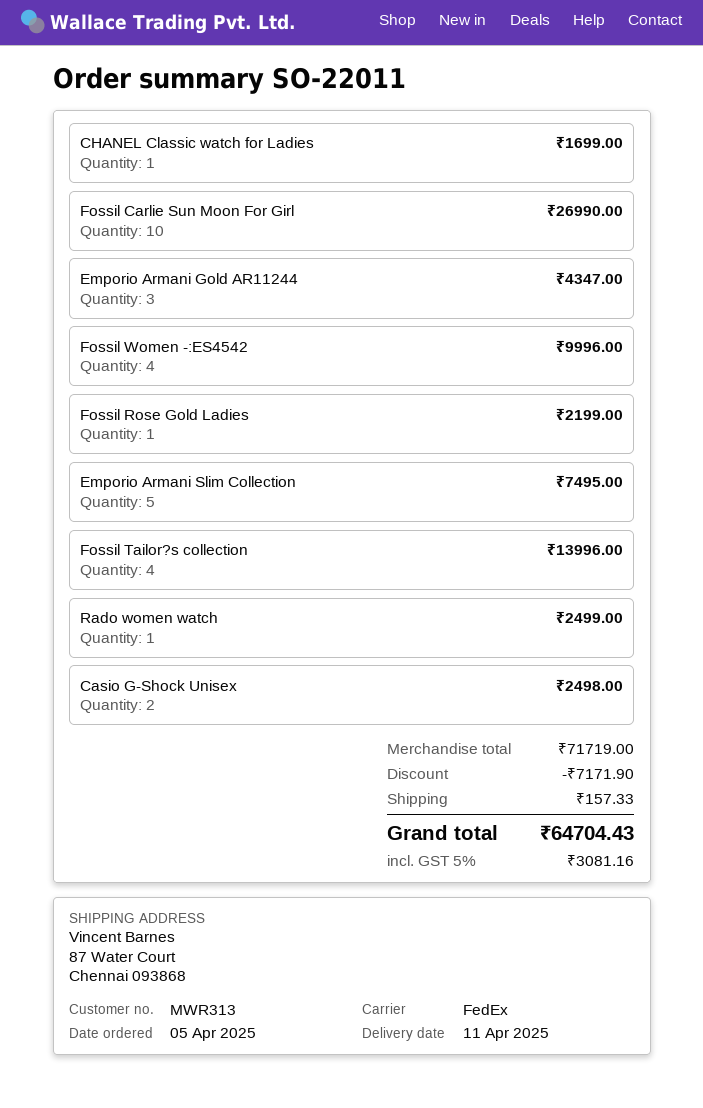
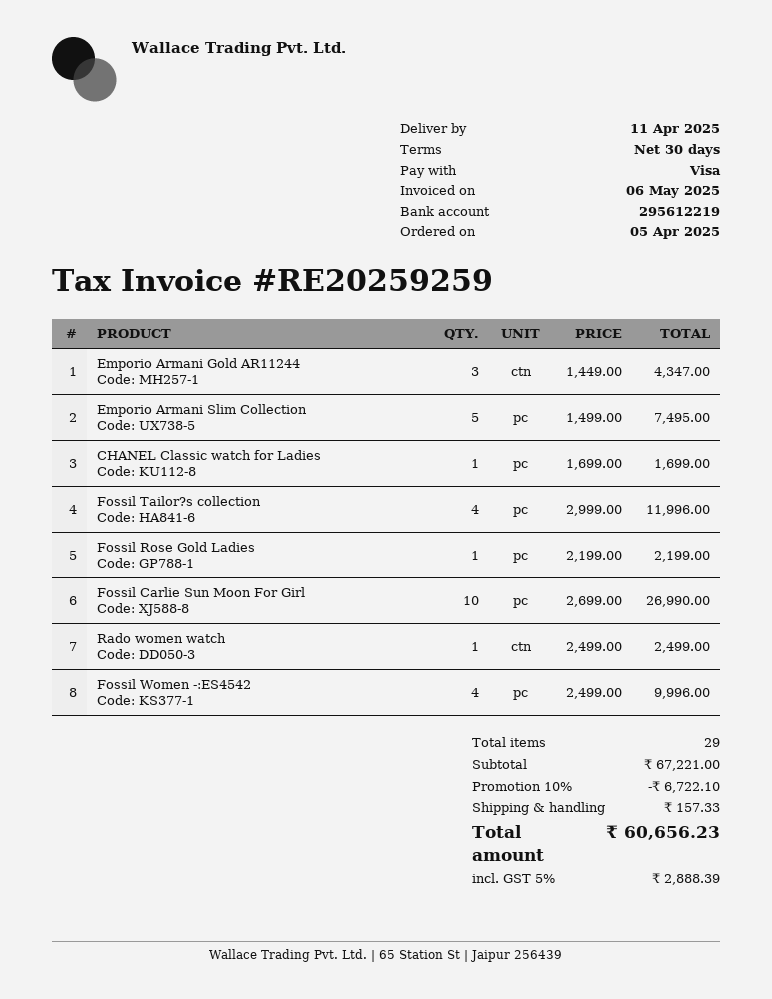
Fossil Tailor?s collection: 4 for 13996.00 -> 4 for 11996.00
Casio G-Shock Unisex: 2 for 2498.00 -> none
subtotal: 71719.00 -> 67221.00
discount: 7171.90 -> 6722.10
tax: 5% = 3081.16 -> 5% = 2888.39
total: 64704.43 -> 60656.23

